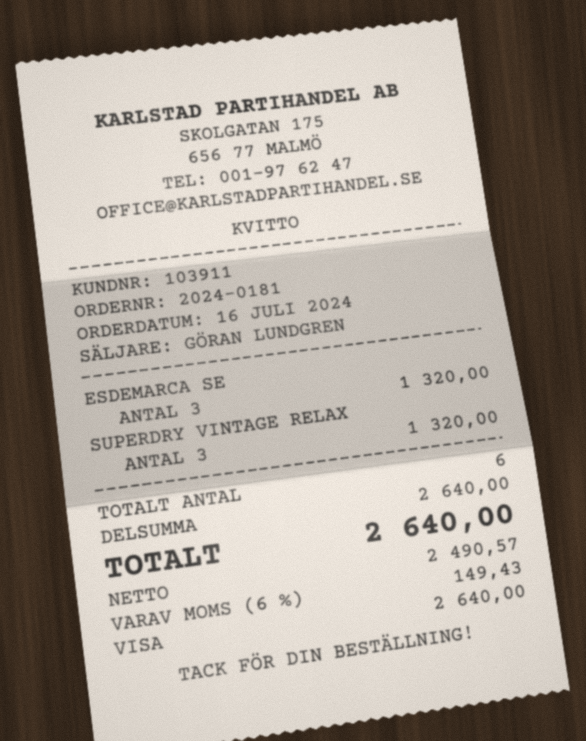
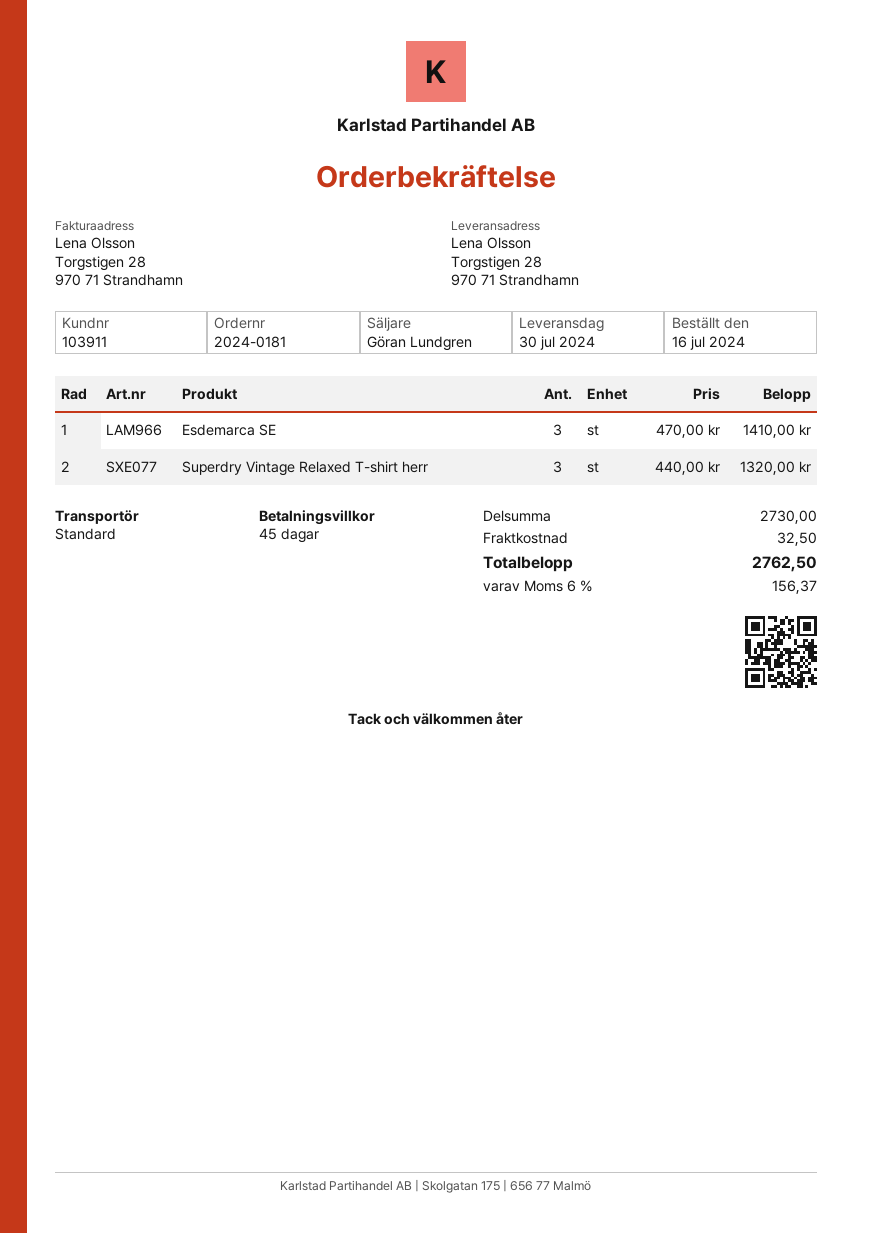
ESDEMARCA SE: 3 for 1320.00 -> 3 for 1410.00
subtotal: 2640.00 -> 2730.00
shipping: none -> 32.50
tax: 6% = 149.43 -> 6% = 156.37
total: 2640.00 -> 2762.50

